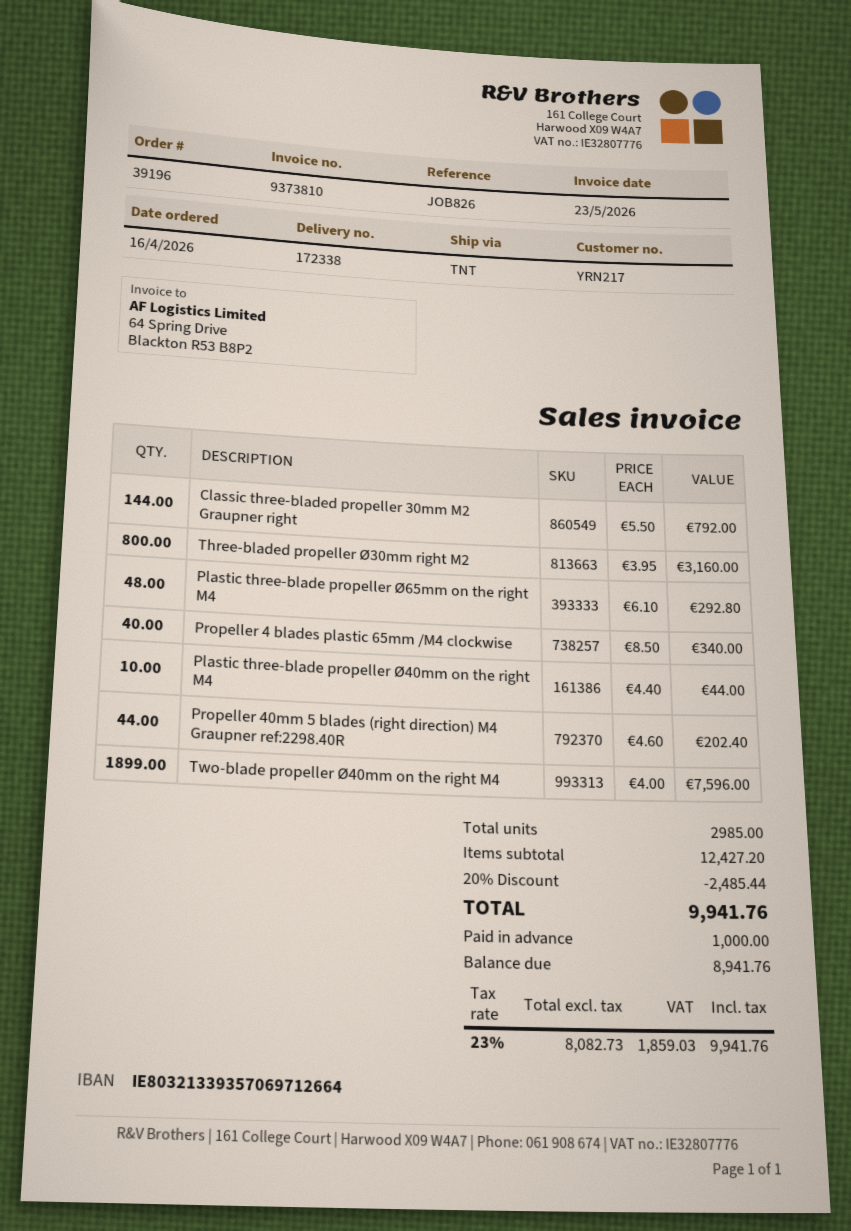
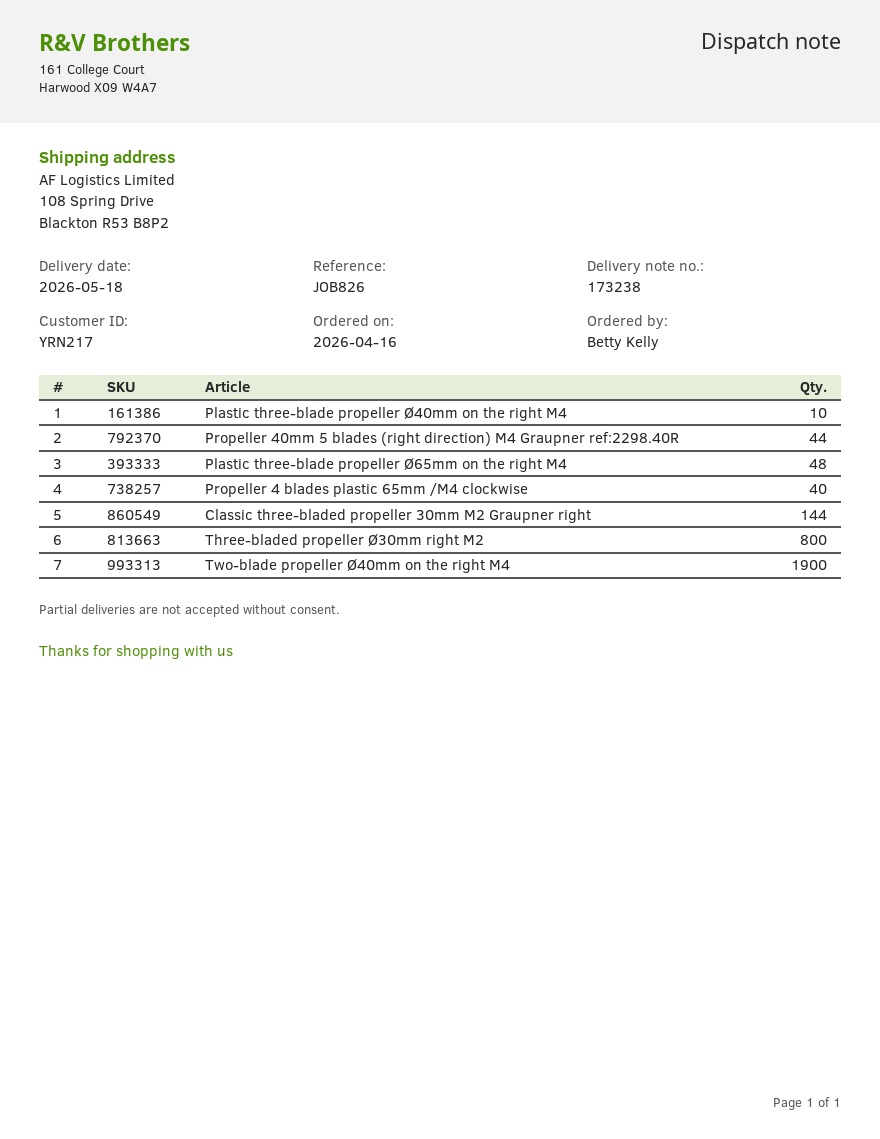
delivery note number: 172338 -> 173238
Two-blade propeller Ø40mm on the right M4: 1899 -> 1900

